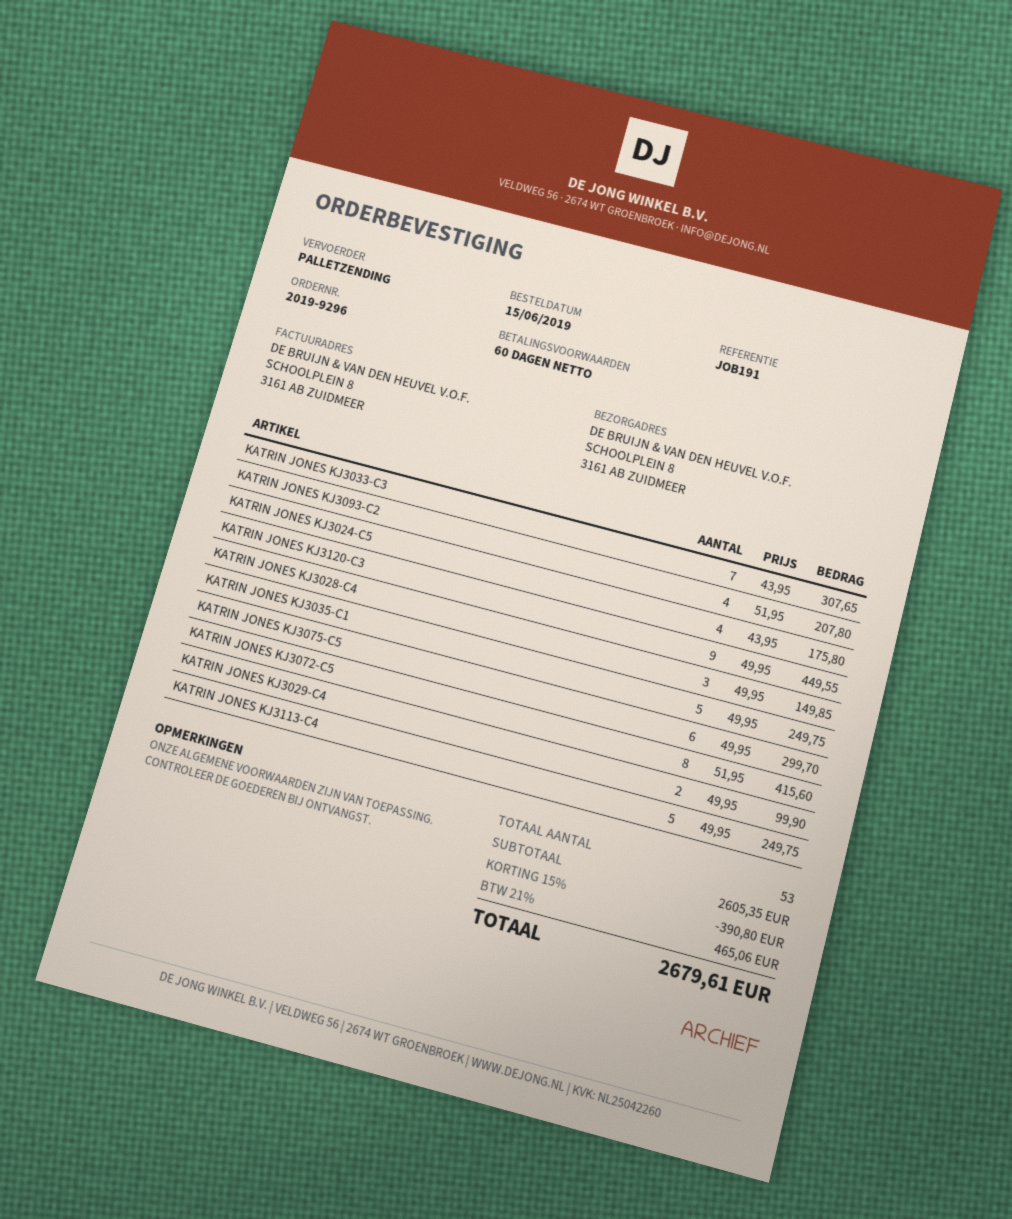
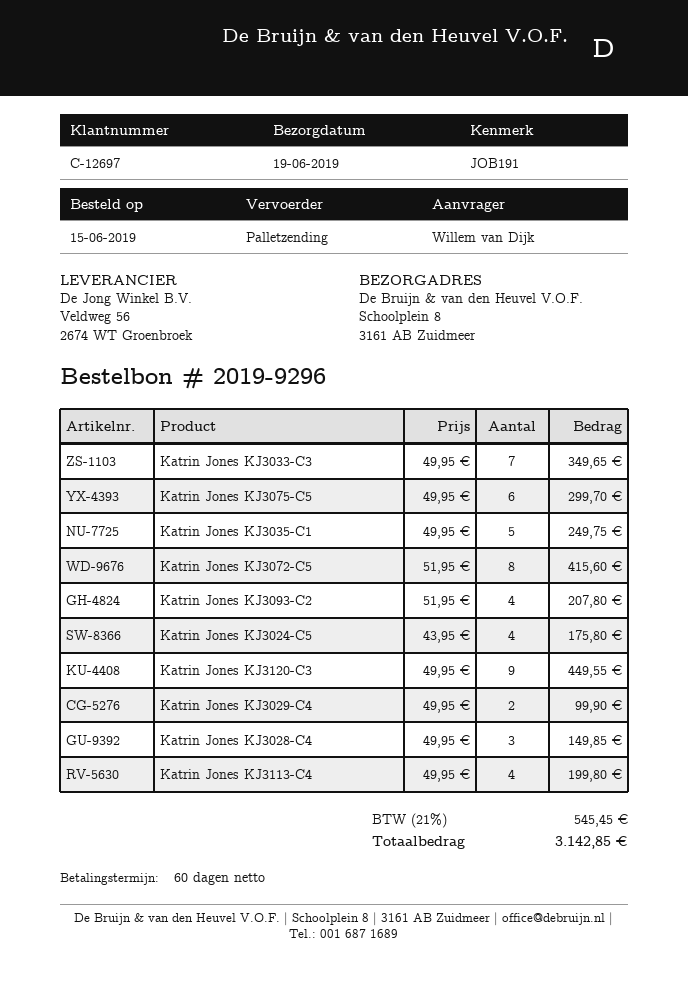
KATRIN JONES KJ3033-C3: 7 x 43.95 = 307.65 -> 7 x 49.95 = 349.65
KATRIN JONES KJ3113-C4: 5 x 49.95 = 249.75 -> 4 x 49.95 = 199.80
discount: 15% = 390.80 -> none
tax: 21% = 465.06 -> 21% = 545.45
total: 2679.61 -> 3142.85

